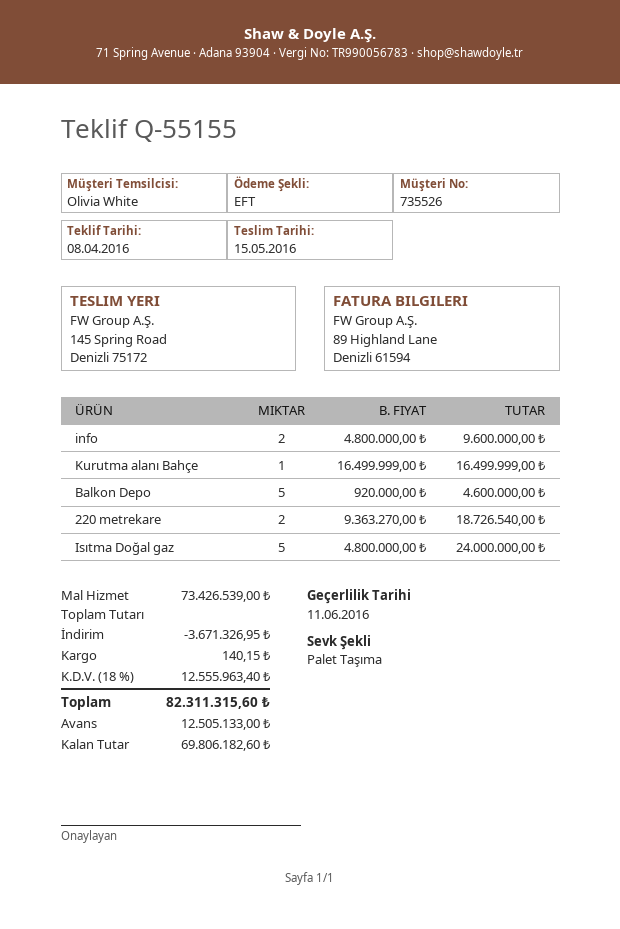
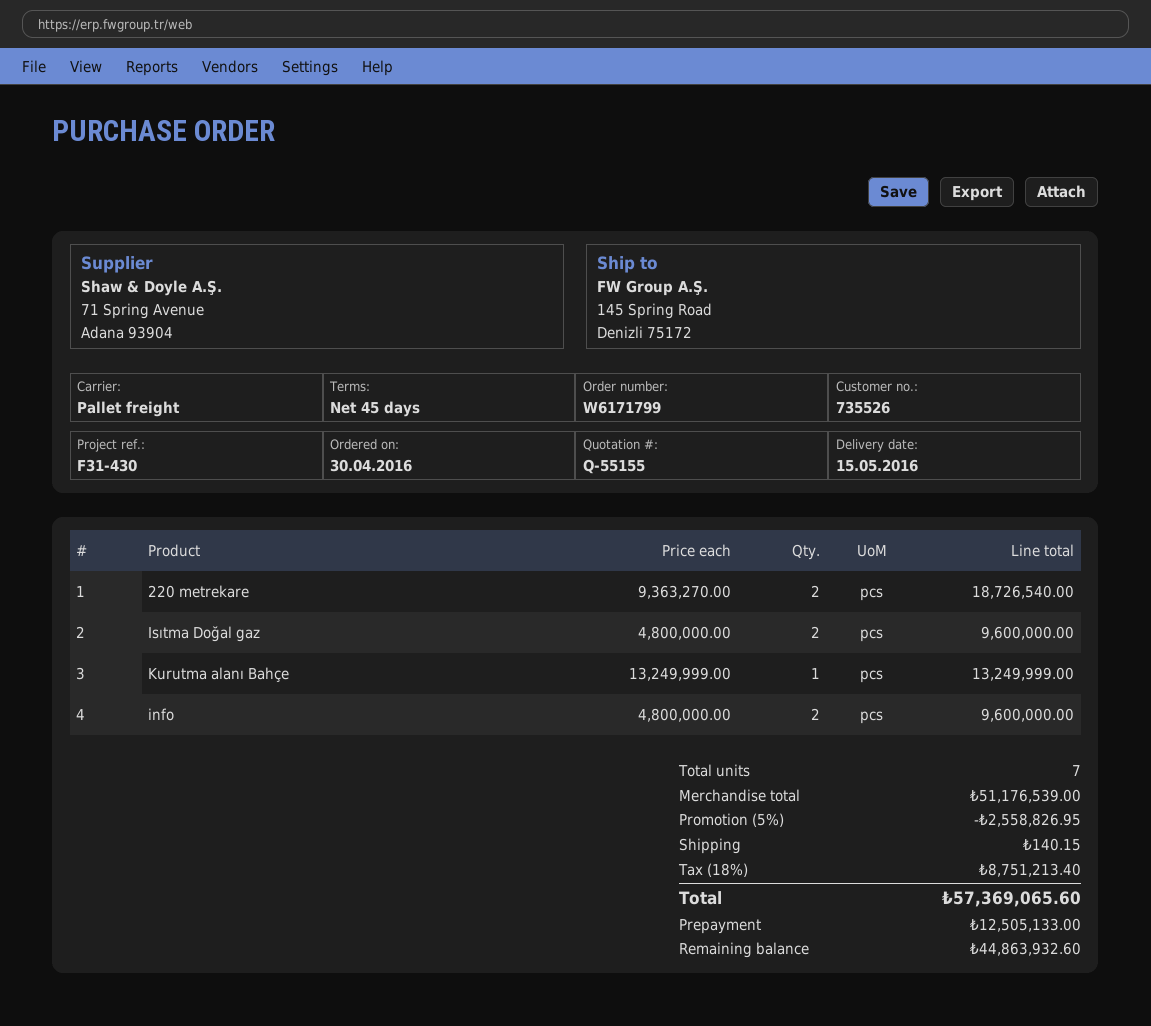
Kurutma alanı Bahçe: 1 x 16499999.00 = 16499999.00 -> 1 x 13249999.00 = 13249999.00
Balkon Depo: 5 x 920000.00 = 4600000.00 -> none
Isıtma Doğal gaz: 5 x 4800000.00 = 24000000.00 -> 2 x 4800000.00 = 9600000.00
subtotal: 73426539.00 -> 51176539.00
discount: 3671326.95 -> 2558826.95
tax: 18% = 12555963.40 -> 18% = 8751213.40
total: 82311315.60 -> 57369065.60
balance: 69806182.60 -> 44863932.60

